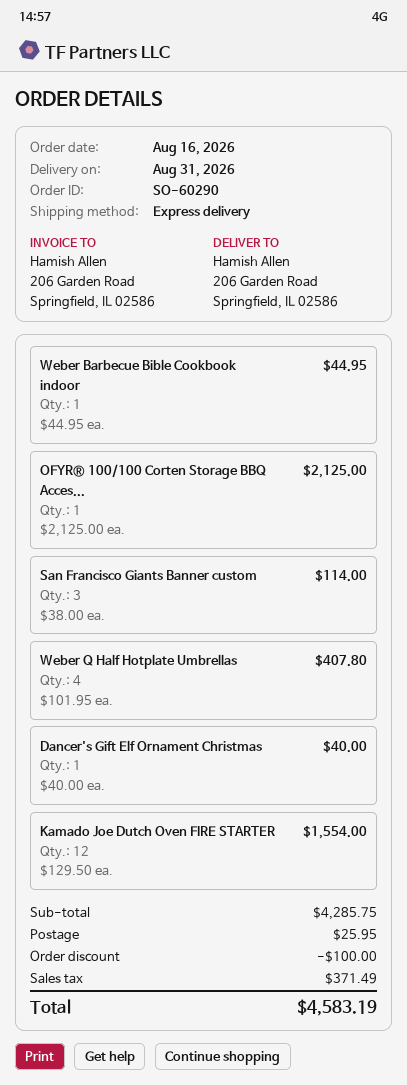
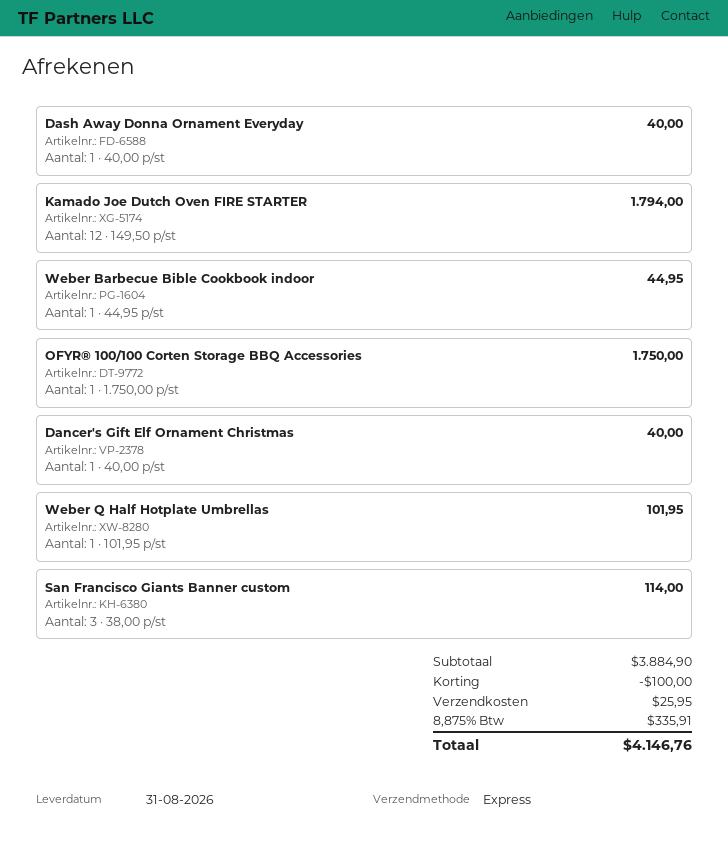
OFYR® 100/100 Corten Storage BBQ Acces...: 1 x 2125.00 = 2125.00 -> 1 x 1750.00 = 1750.00
Weber Q Half Hotplate Umbrellas: 4 x 101.95 = 407.80 -> 1 x 101.95 = 101.95
Kamado Joe Dutch Oven FIRE STARTER: 12 x 129.50 = 1554.00 -> 12 x 149.50 = 1794.00
Dash Away Donna Ornament Everyday: none -> 1 x 40.00 = 40.00
subtotal: 4285.75 -> 3884.90
tax: 371.49 -> 335.91
total: 4583.19 -> 4146.76

